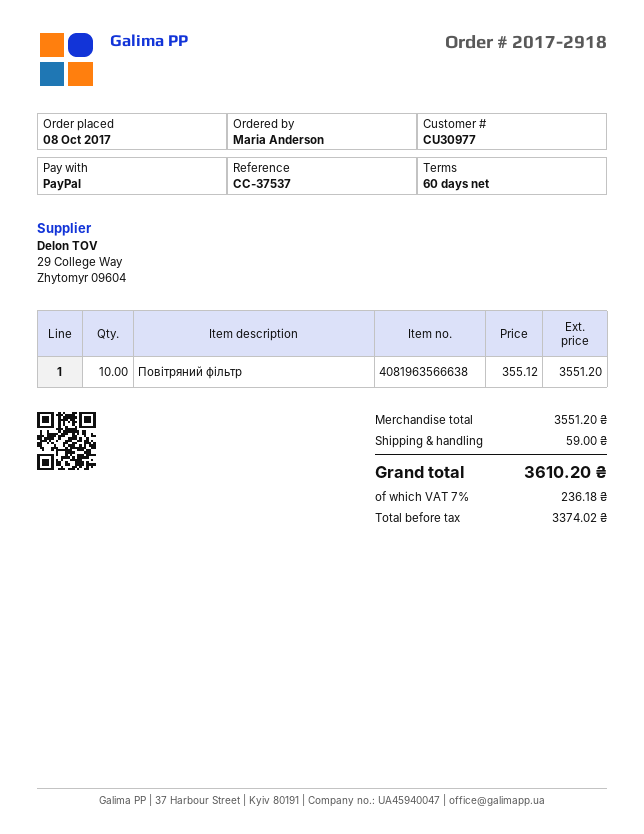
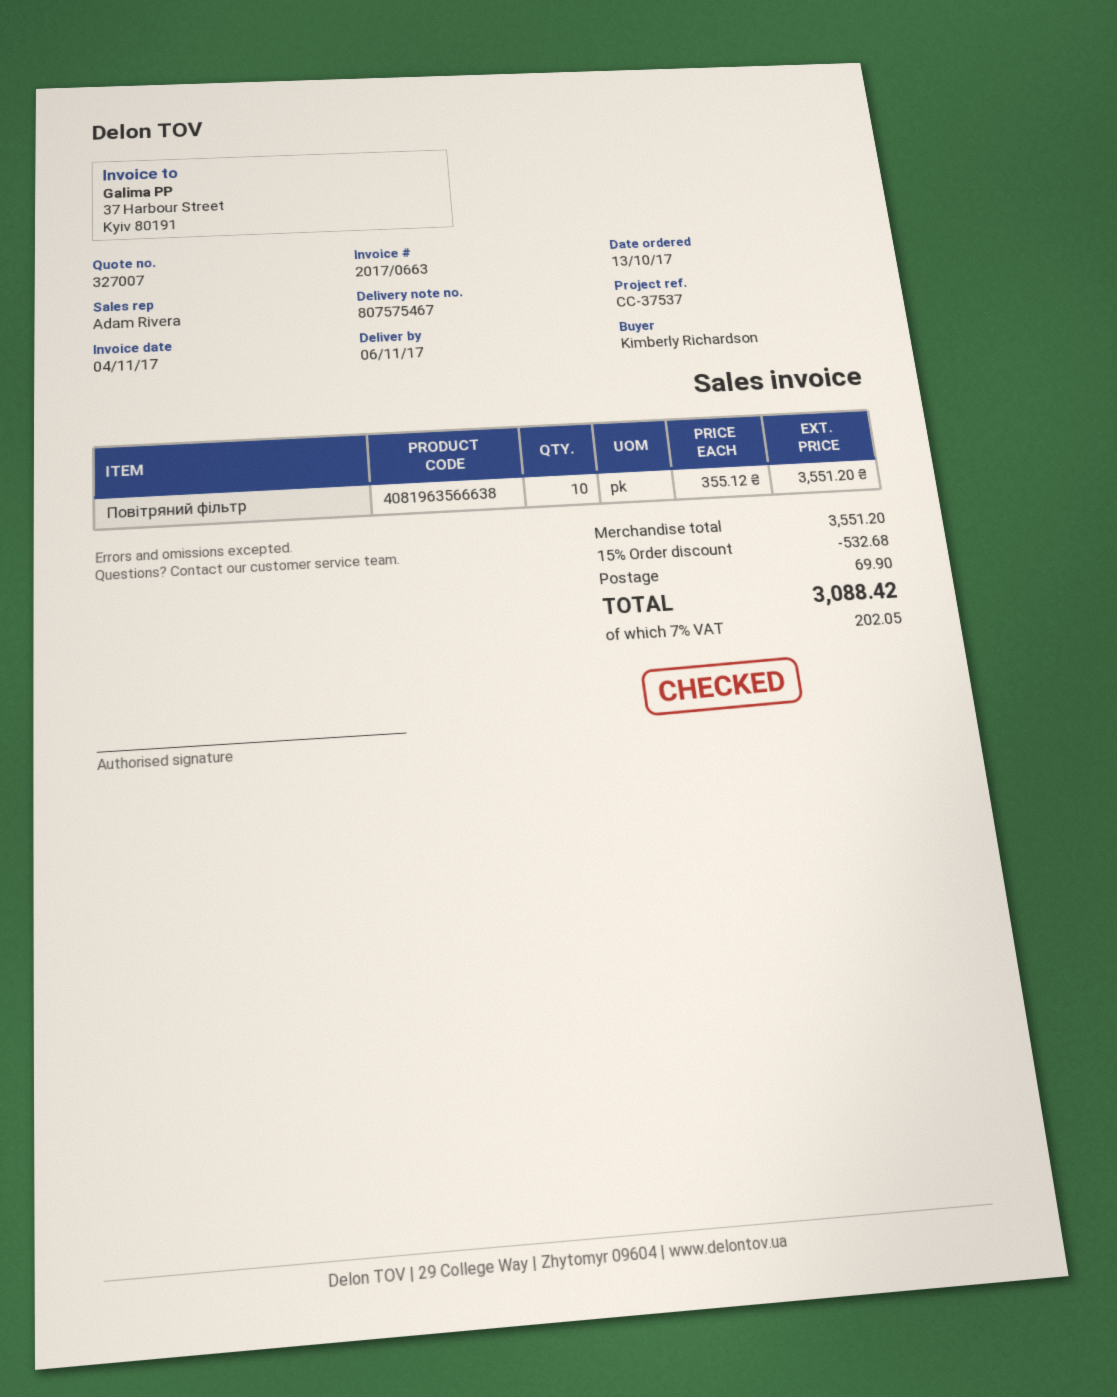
order date: 2017-10-08 -> 2017-10-13
ordered by: Maria Anderson -> Kimberly Richardson
discount: none -> 15% = 532.68
shipping: 59.00 -> 69.90
tax: 7% = 236.18 -> 7% = 202.05
total: 3610.20 -> 3088.42

